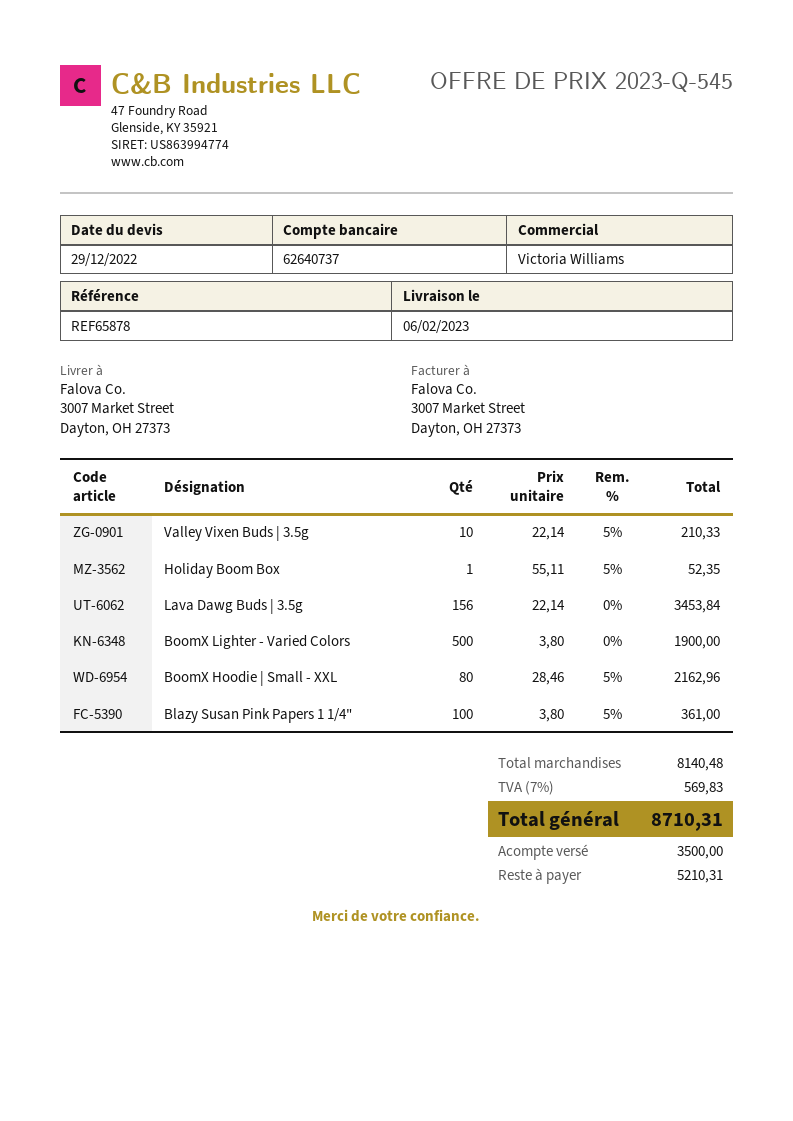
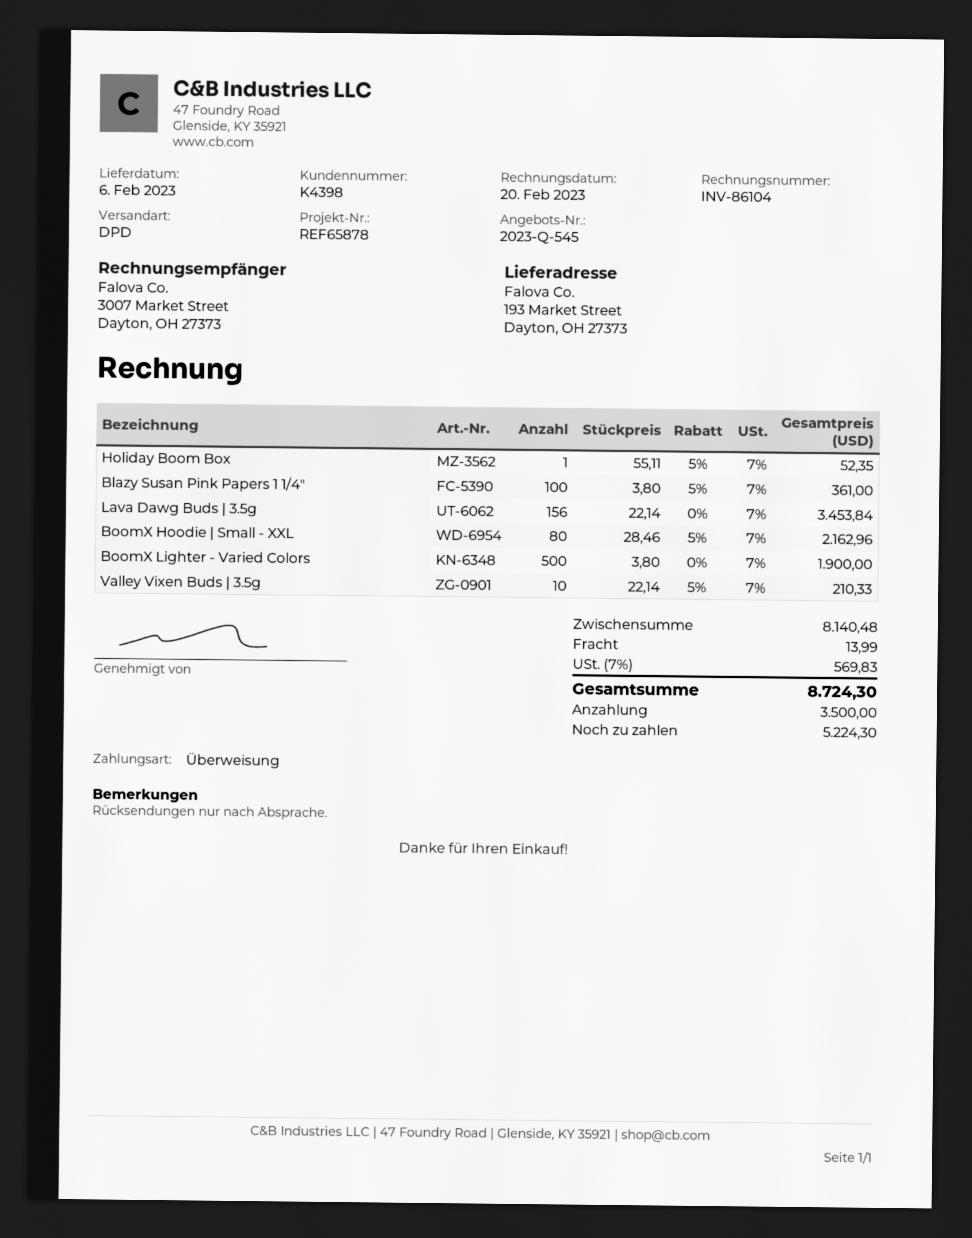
ship to: 3007 Market Street, Dayton, OH 27373 -> 193 Market Street, Dayton, OH 27373
shipping: none -> 13.99
total: 8710.31 -> 8724.30
balance: 5210.31 -> 5224.30

